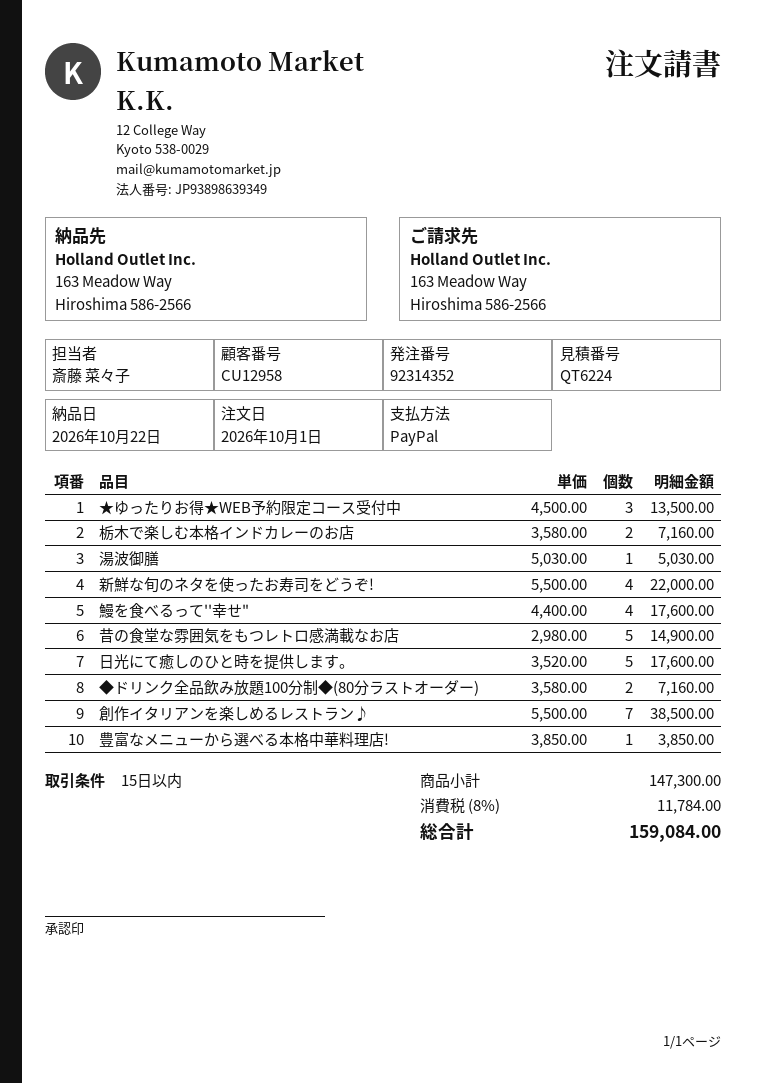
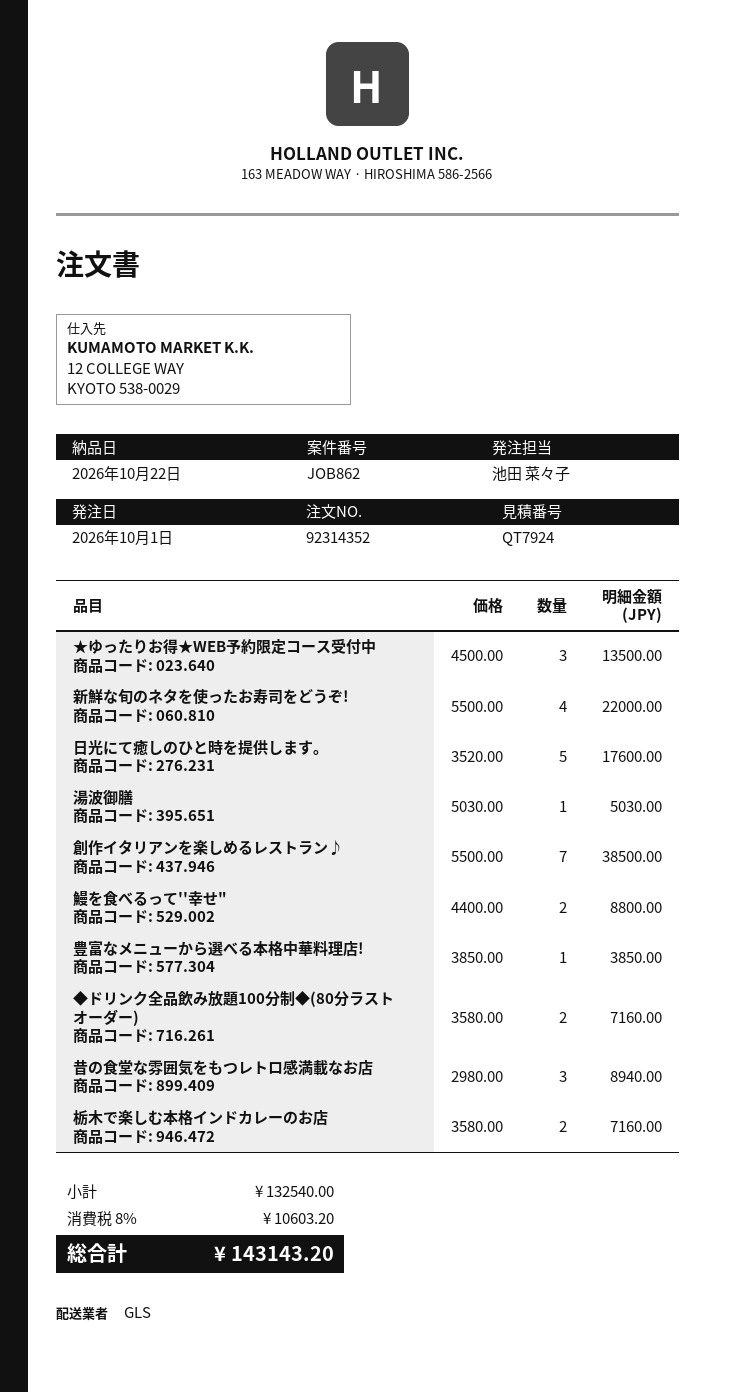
quote number: QT6224 -> QT7924
鰻を食べるって''幸せ": 4 x 4400.00 = 17600.00 -> 2 x 4400.00 = 8800.00
昔の食堂な雰囲気をもつレトロ感満載なお店: 5 x 2980.00 = 14900.00 -> 3 x 2980.00 = 8940.00
subtotal: 147300.00 -> 132540.00
tax: 8% = 11784.00 -> 8% = 10603.20
total: 159084.00 -> 143143.20

